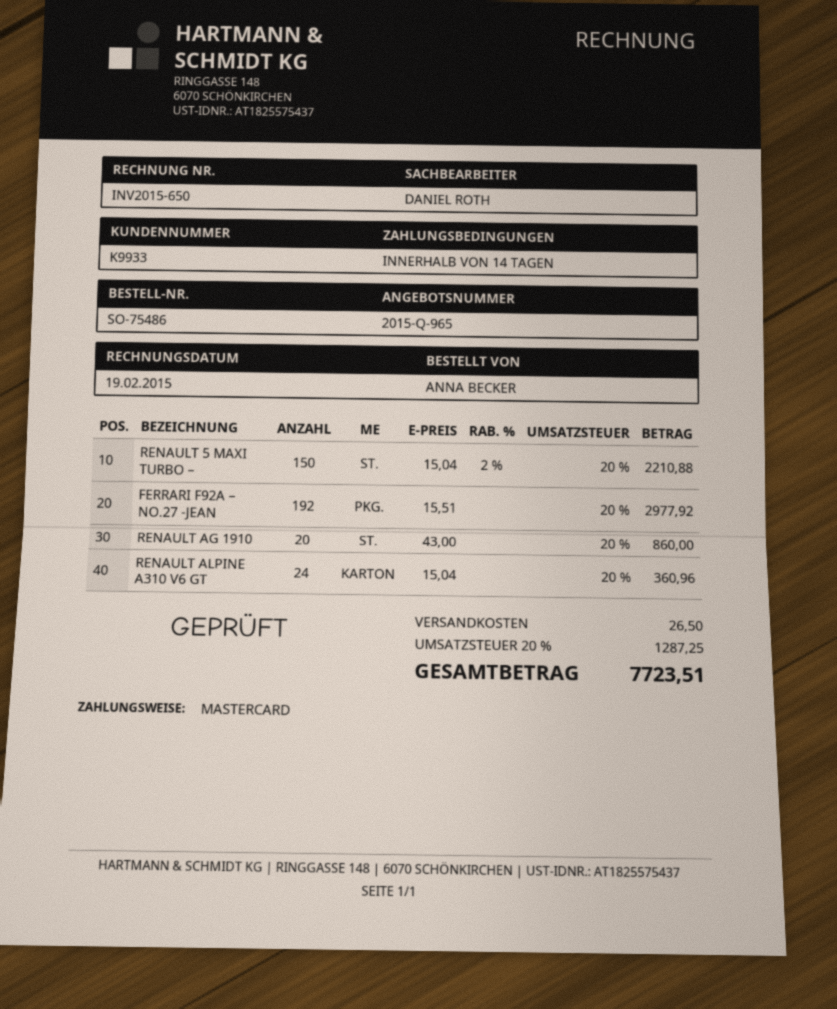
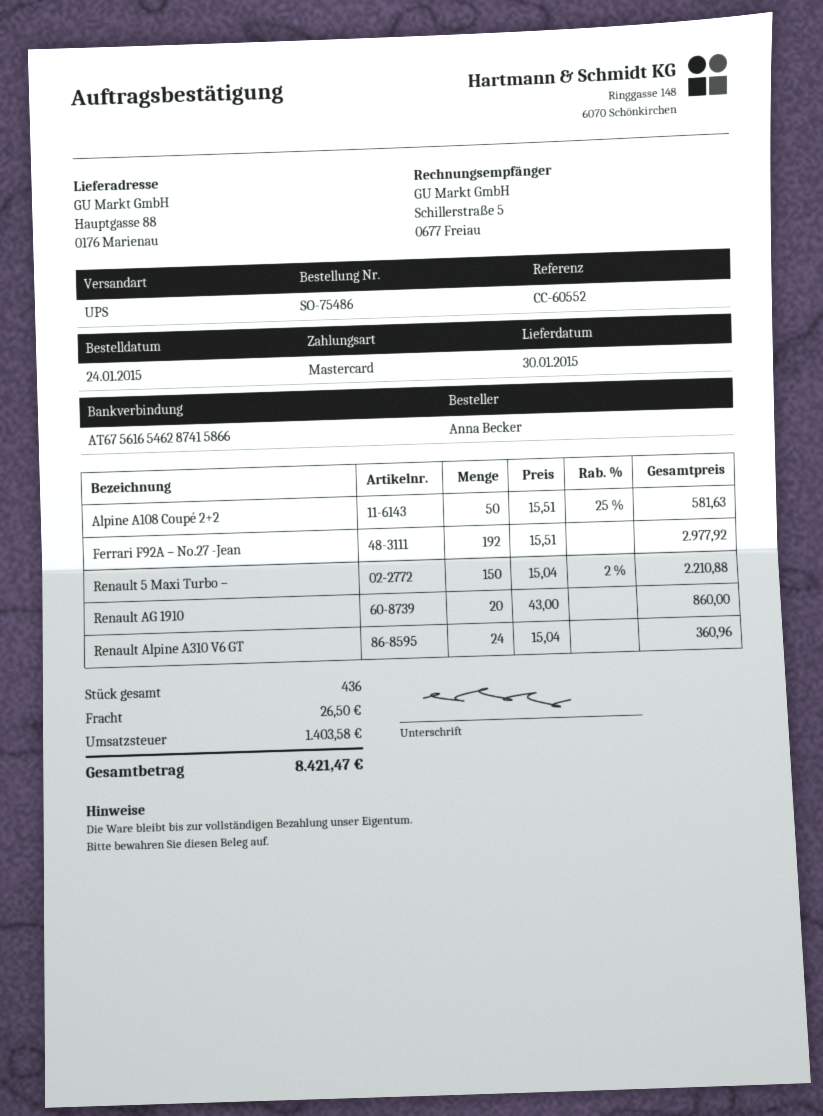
Alpine A108 Coupé 2+2: none -> 50 x 15.51 - 25% = 581.63
tax: 1287.25 -> 1403.58
total: 7723.51 -> 8421.47

